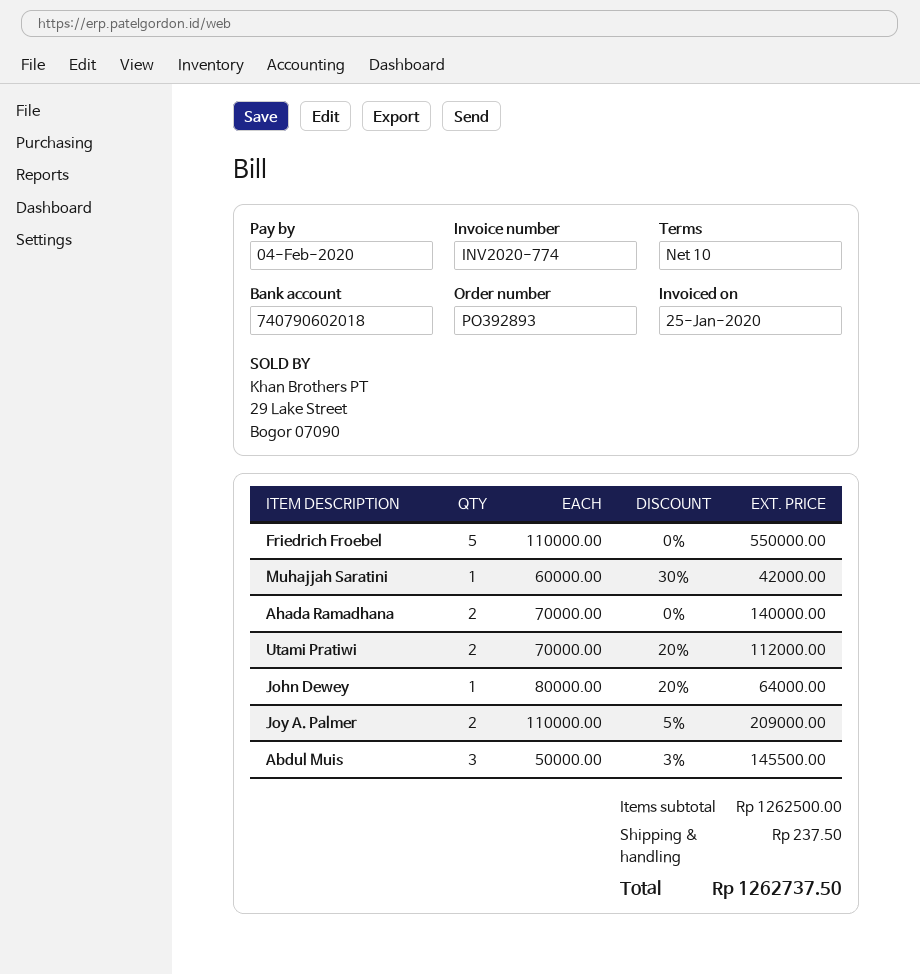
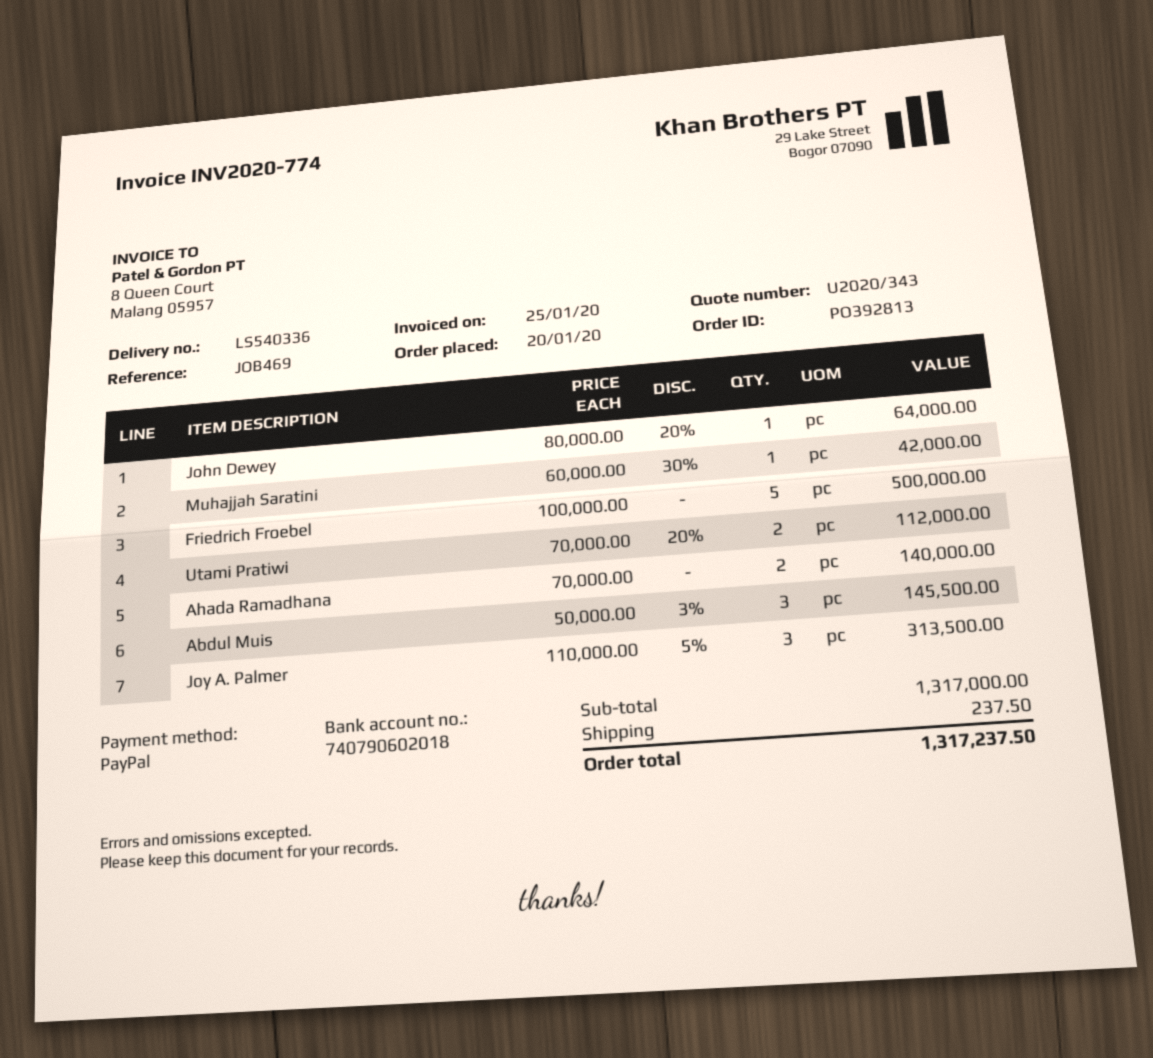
order number: PO392893 -> PO392813
Friedrich Froebel: 5 x 110000.00 = 550000.00 -> 5 x 100000.00 = 500000.00
Joy A. Palmer: 2 x 110000.00 - 5% = 209000.00 -> 3 x 110000.00 - 5% = 313500.00
subtotal: 1262500.00 -> 1317000.00
total: 1262737.50 -> 1317237.50

